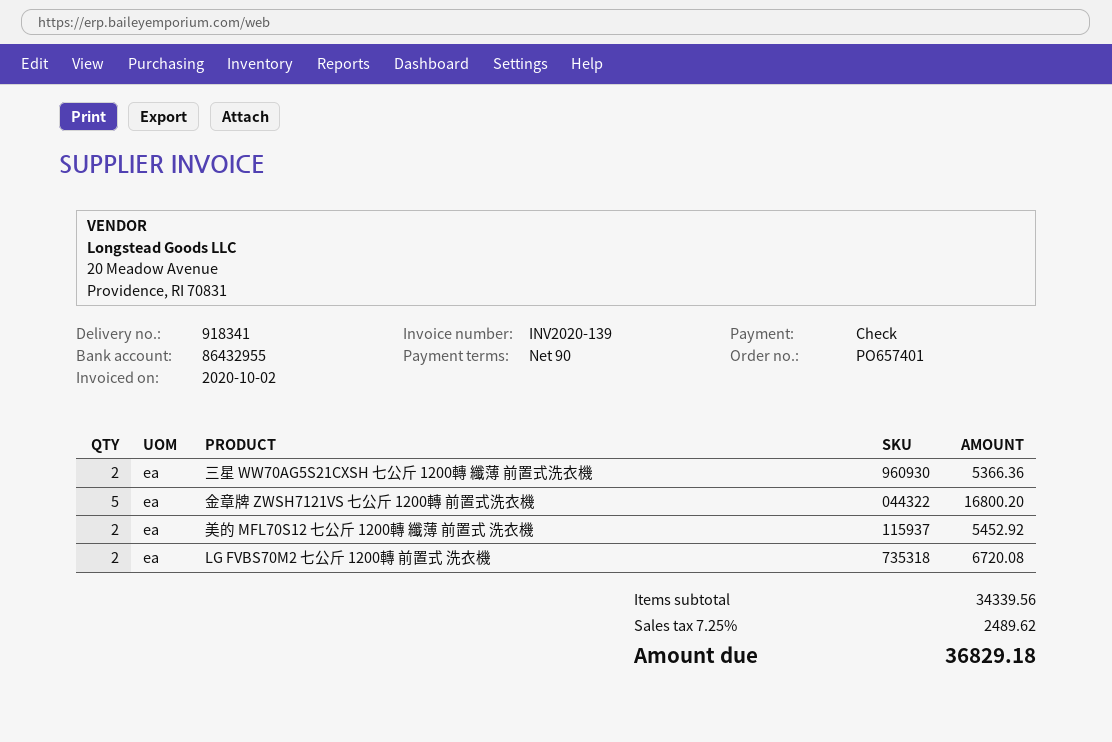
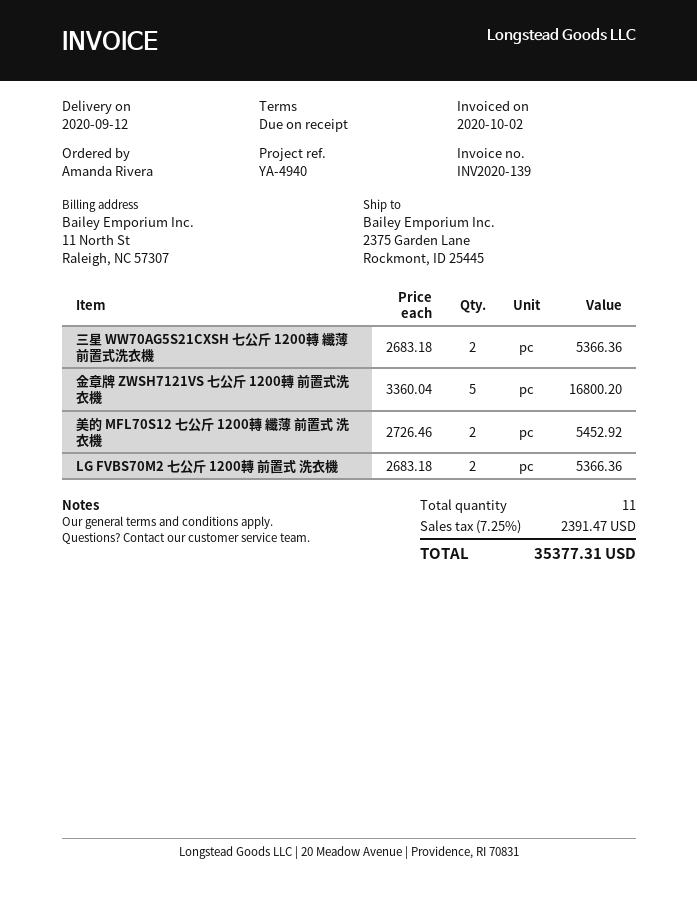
payment terms: 90 days -> on receipt
LG FVBS70M2 七公斤 1200轉 前置式 洗衣機: 2 for 6720.08 -> 2 for 5366.36
tax: 7.25% = 2489.62 -> 7.25% = 2391.47
total: 36829.18 -> 35377.31

